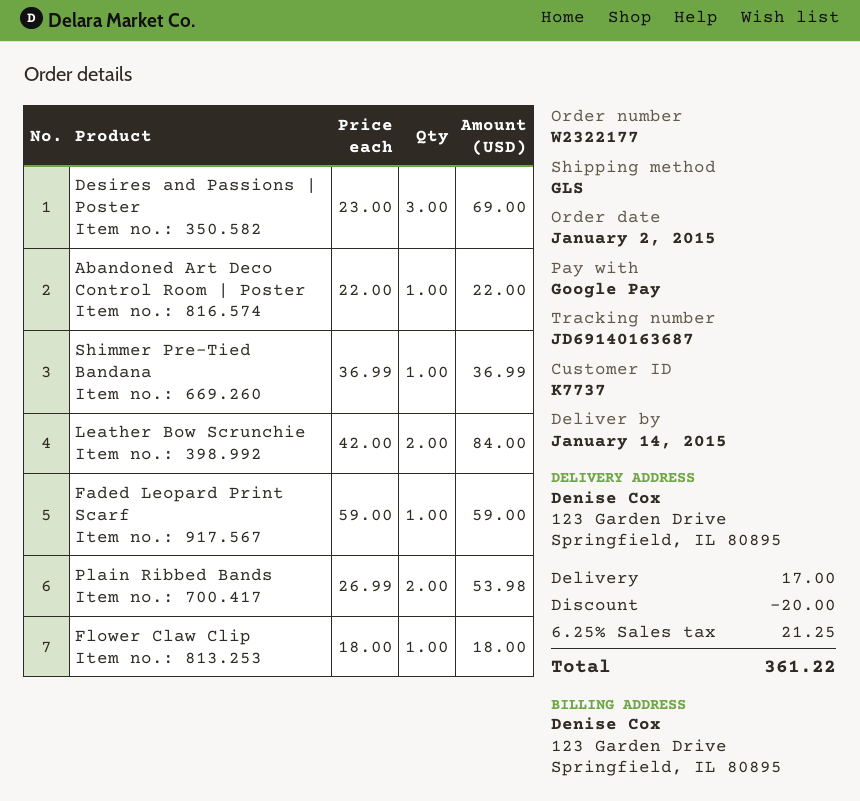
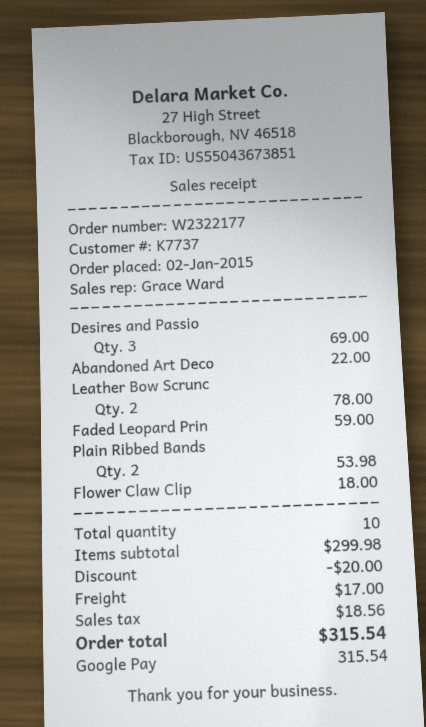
Shimmer Pre-Tied Bandana: 1 for 36.99 -> none
Leather Bow Scrunchie: 2 for 84.00 -> 2 for 78.00
tax: 21.25 -> 18.56
total: 361.22 -> 315.54

